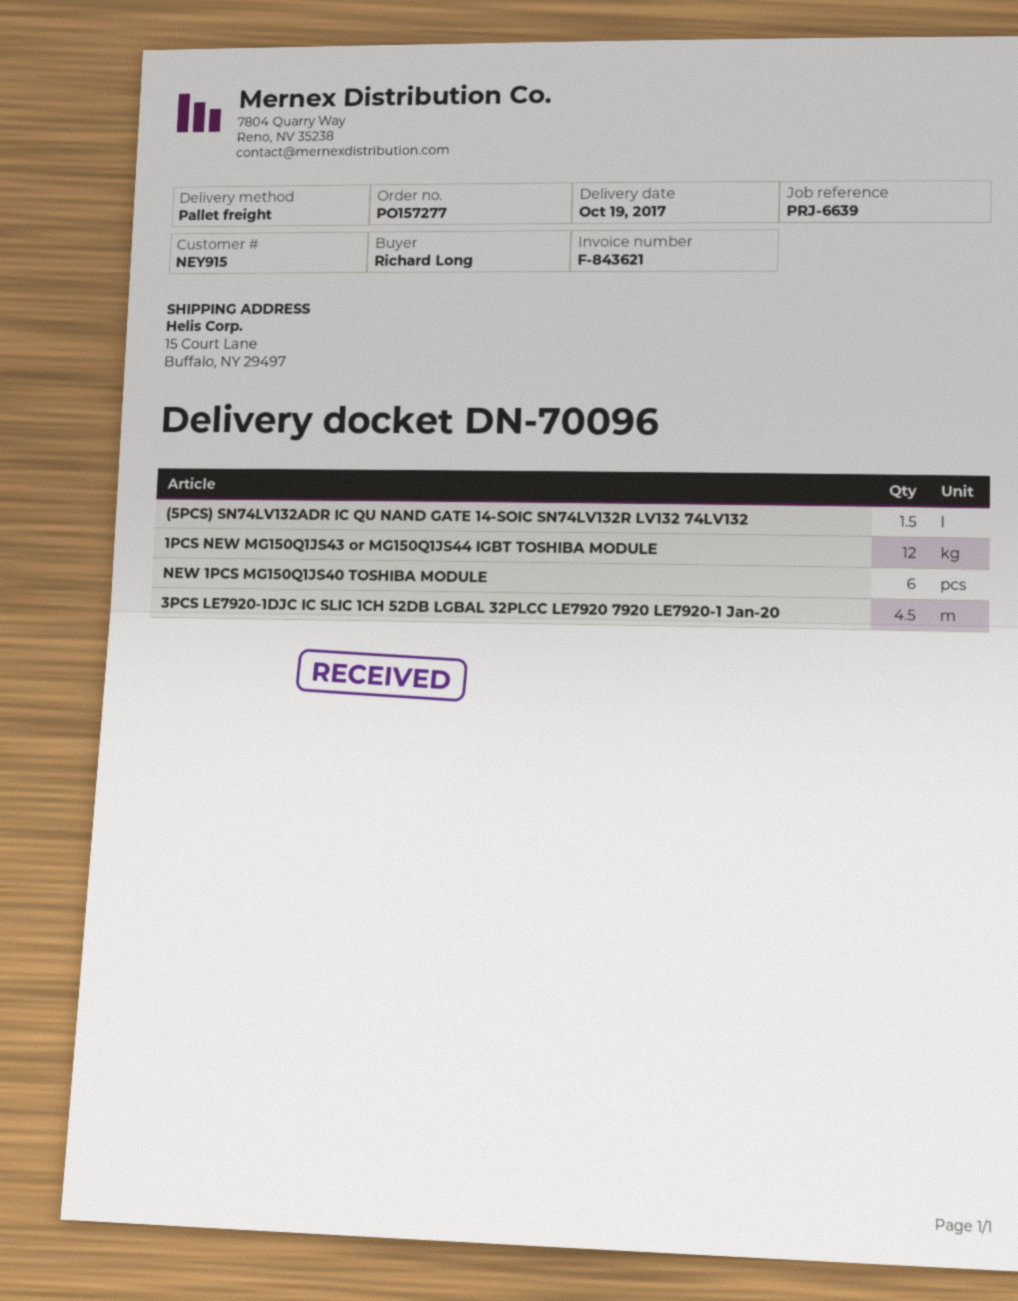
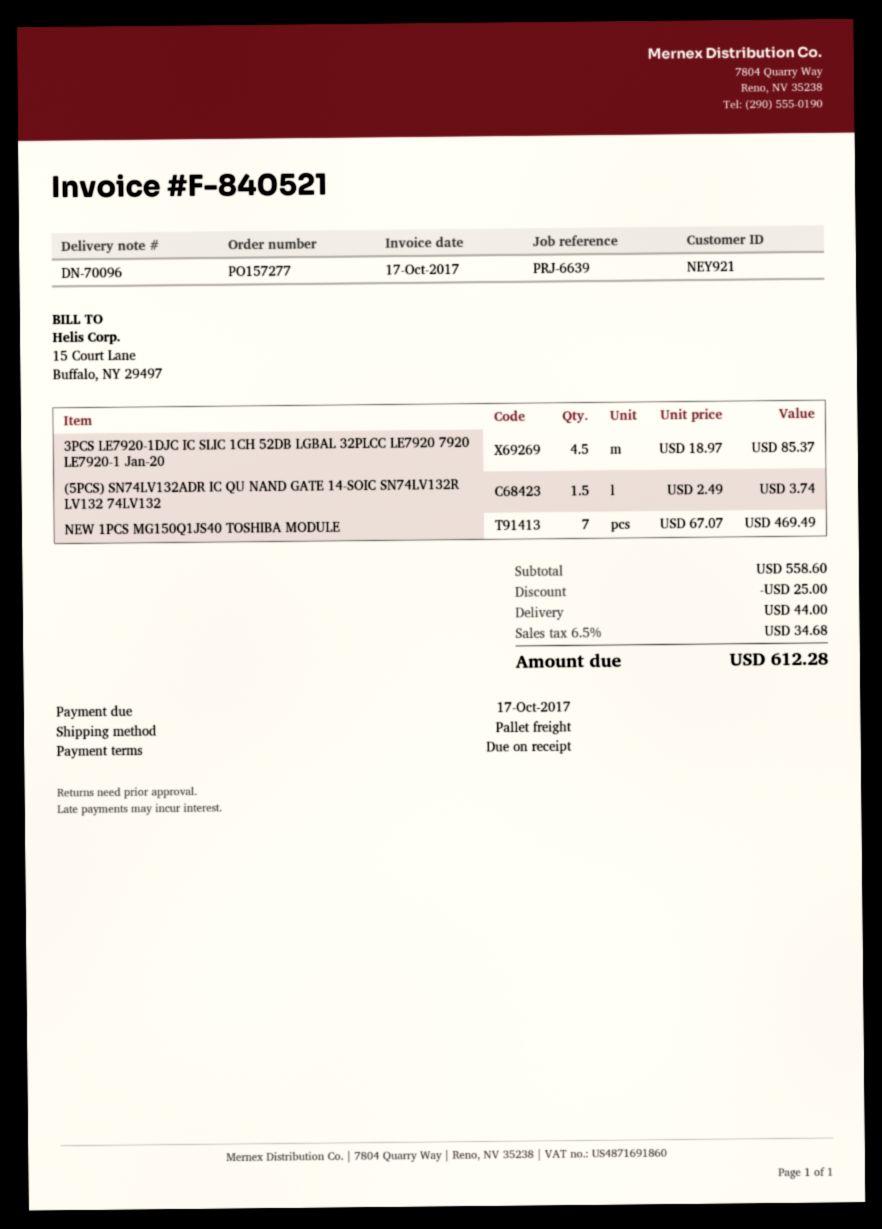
invoice number: F-843621 -> F-840521
customer number: NEY915 -> NEY921
1PCS NEW MG150Q1JS43 or MG150Q1JS44 IGBT TOSHIBA MODULE: 12 -> none
NEW 1PCS MG150Q1JS40 TOSHIBA MODULE: 6 -> 7

